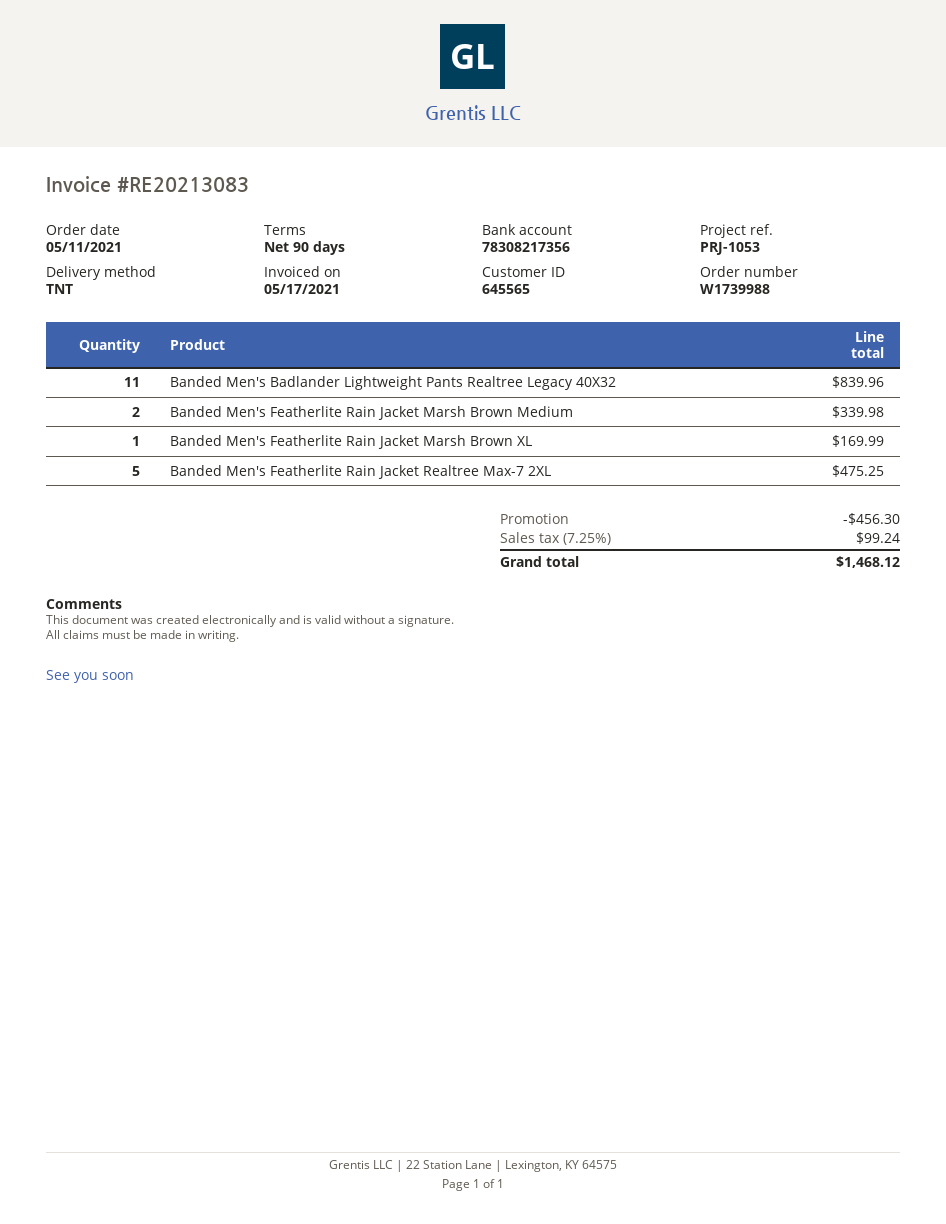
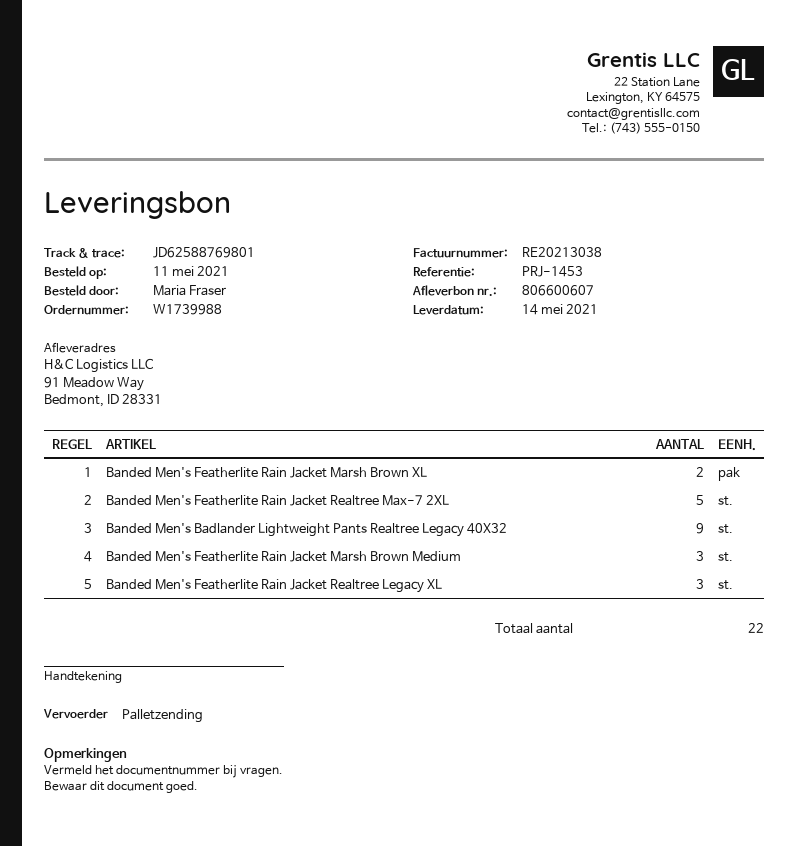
invoice number: RE20213083 -> RE20213038
reference: PRJ-1053 -> PRJ-1453
shipping method: TNT -> pallet freight
Banded Men's Badlander Lightweight Pants Realtree Legacy 40X32: 11 -> 9
Banded Men's Featherlite Rain Jacket Marsh Brown Medium: 2 -> 3
Banded Men's Featherlite Rain Jacket Marsh Brown XL: 1 -> 2
Banded Men's Featherlite Rain Jacket Realtree Legacy XL: none -> 3

